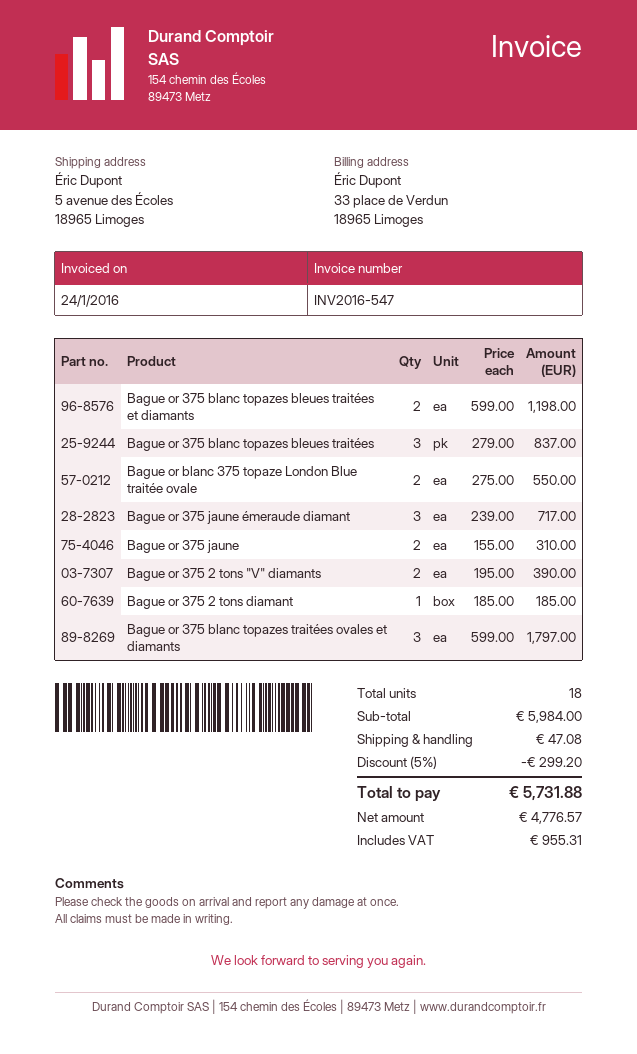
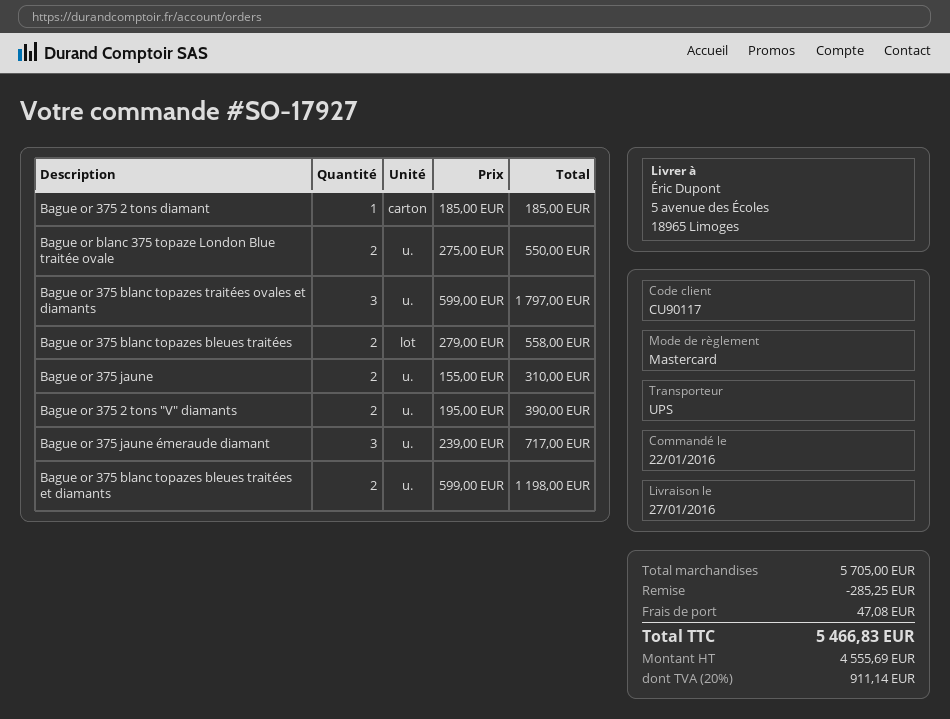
Bague or 375 blanc topazes bleues traitées: 3 x 279.00 = 837.00 -> 2 x 279.00 = 558.00
subtotal: 5984.00 -> 5705.00
discount: 299.20 -> 285.25
net: 4776.57 -> 4555.69
tax: 955.31 -> 911.14
total: 5731.88 -> 5466.83

